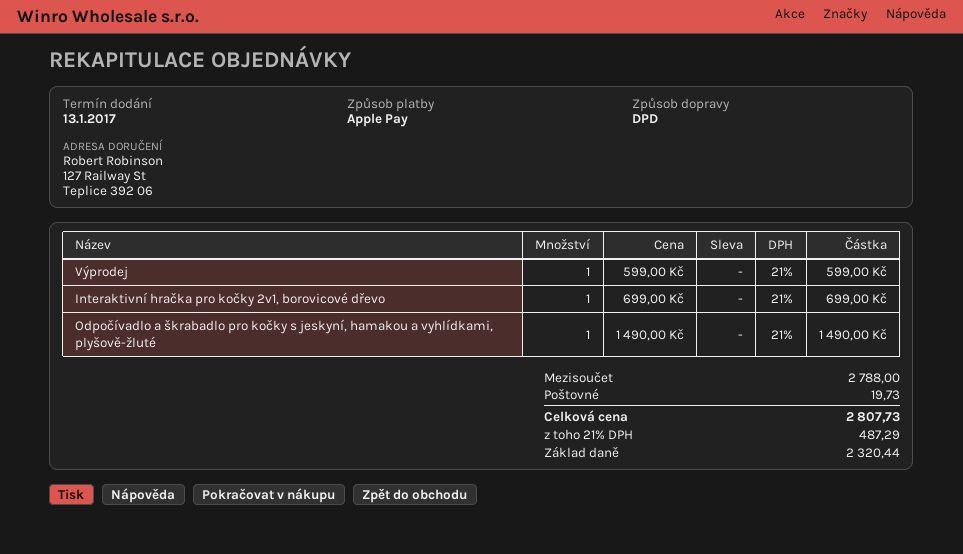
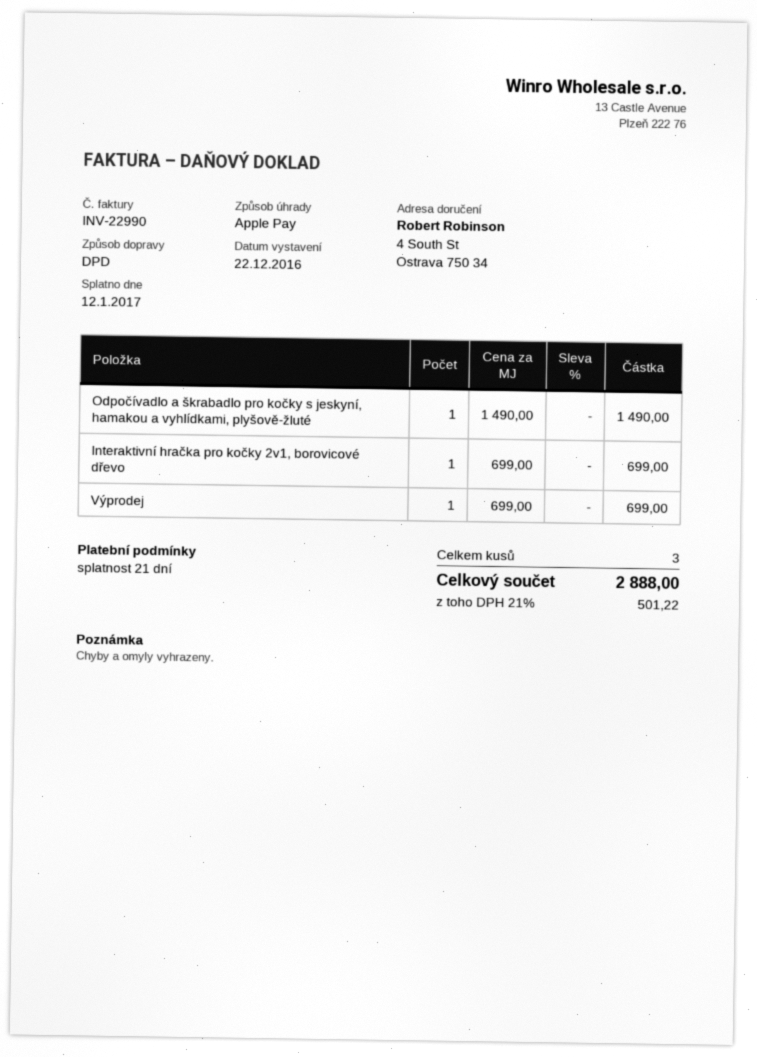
ship to: 127 Railway St, Teplice 392 06 -> 4 South St, Ostrava 750 34
Výprodej: 1 x 599.00 = 599.00 -> 1 x 699.00 = 699.00
shipping: 19.73 -> none
tax: 21% = 487.29 -> 21% = 501.22
total: 2807.73 -> 2888.00

